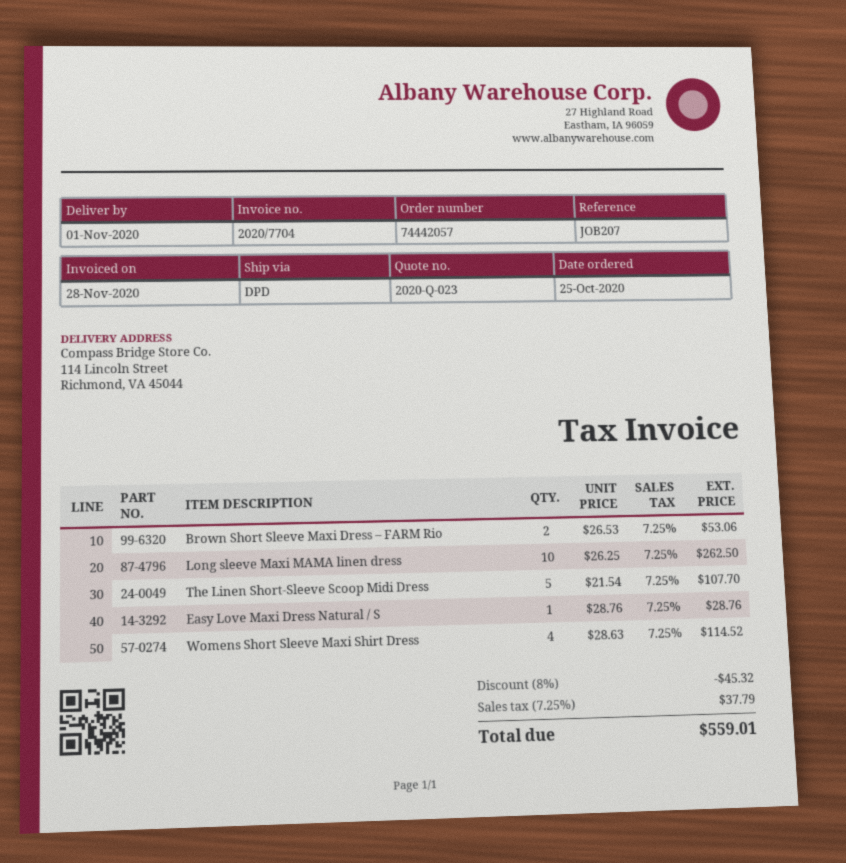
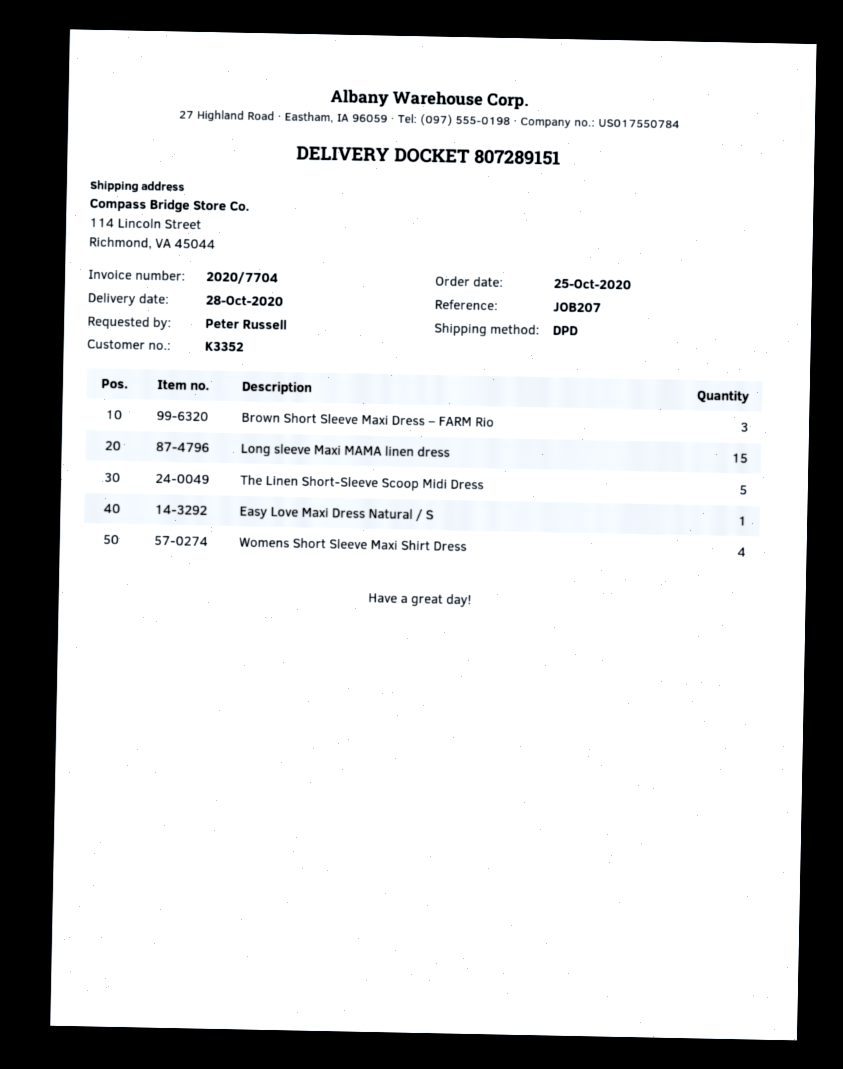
delivery date: 2020-11-01 -> 2020-10-28
Brown Short Sleeve Maxi Dress – FARM Rio: 2 -> 3
Long sleeve Maxi MAMA linen dress: 10 -> 15

